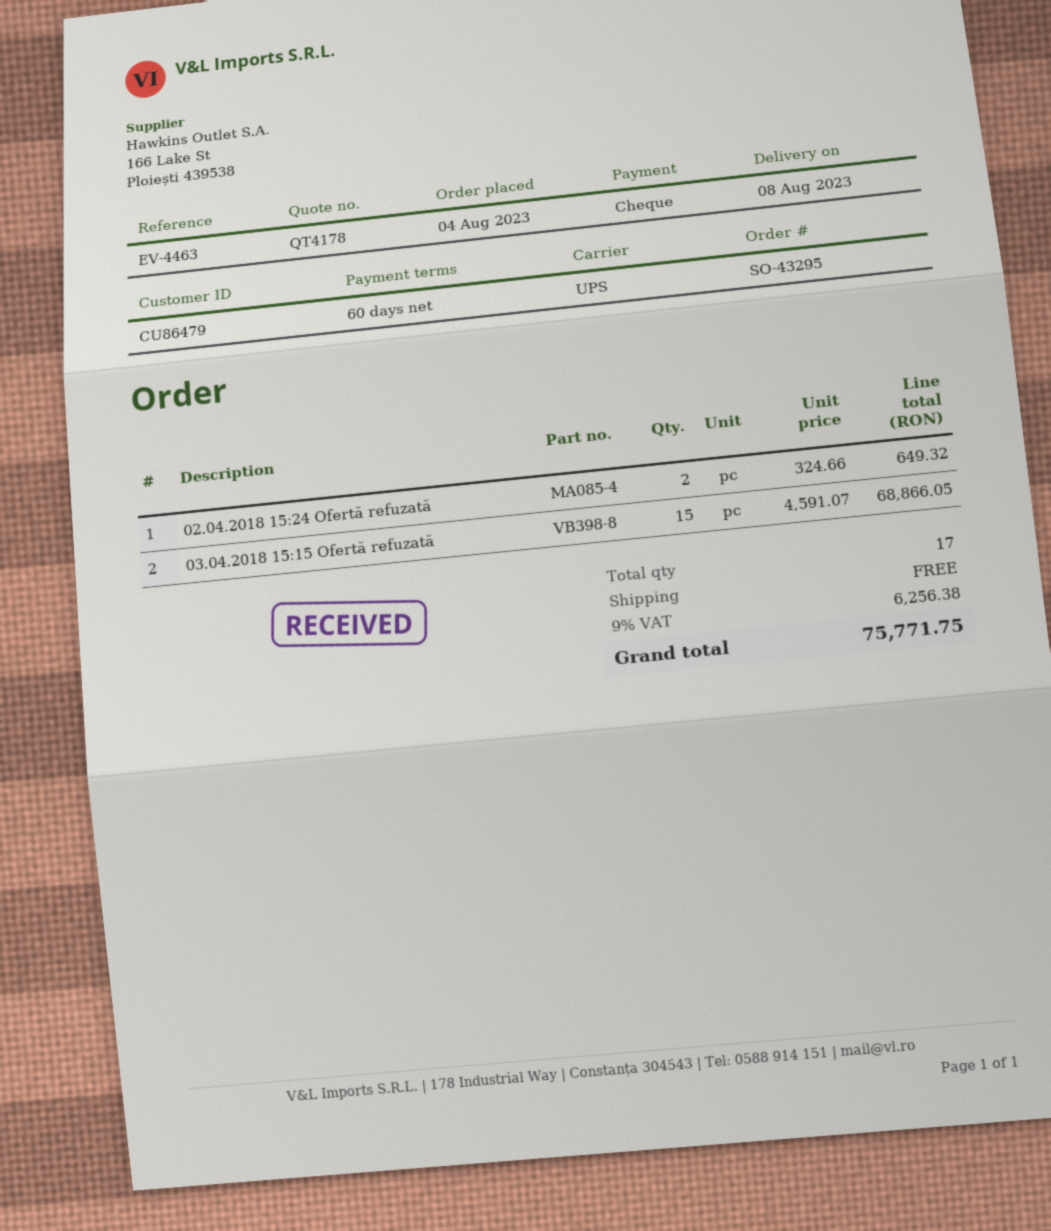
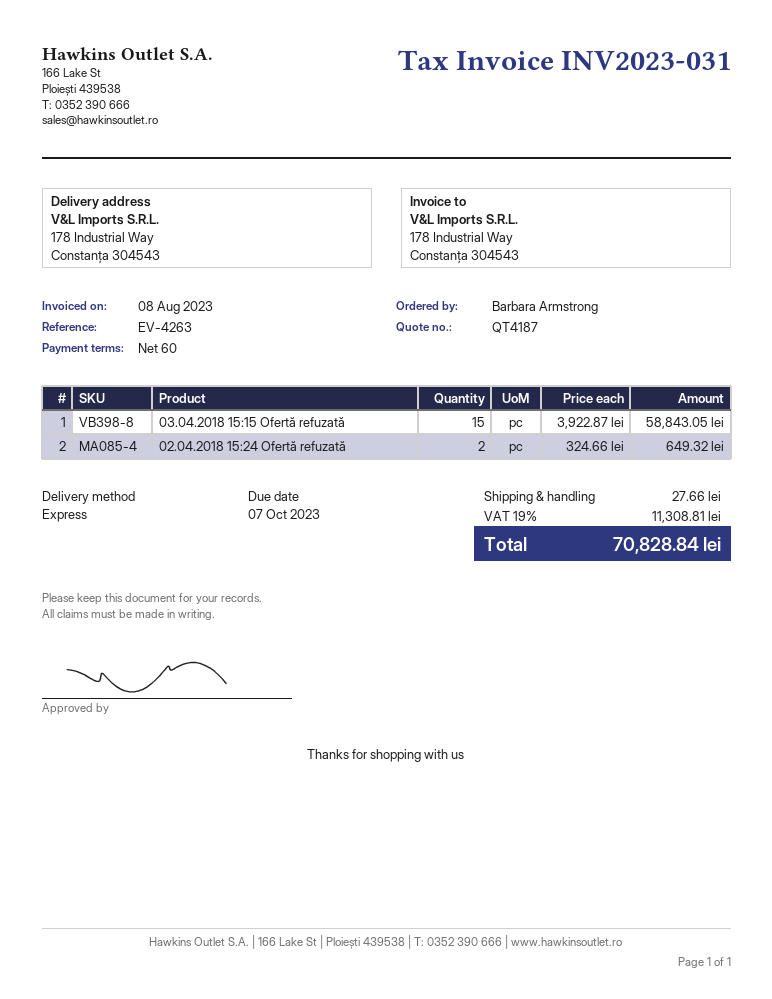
quote number: QT4178 -> QT4187
reference: EV-4463 -> EV-4263
shipping method: UPS -> express
03.04.2018 15:15 Ofertă refuzată: 15 x 4591.07 = 68866.05 -> 15 x 3922.87 = 58843.05
shipping: 0.00 -> 27.66
tax: 9% = 6256.38 -> 19% = 11308.81
total: 75771.75 -> 70828.84

